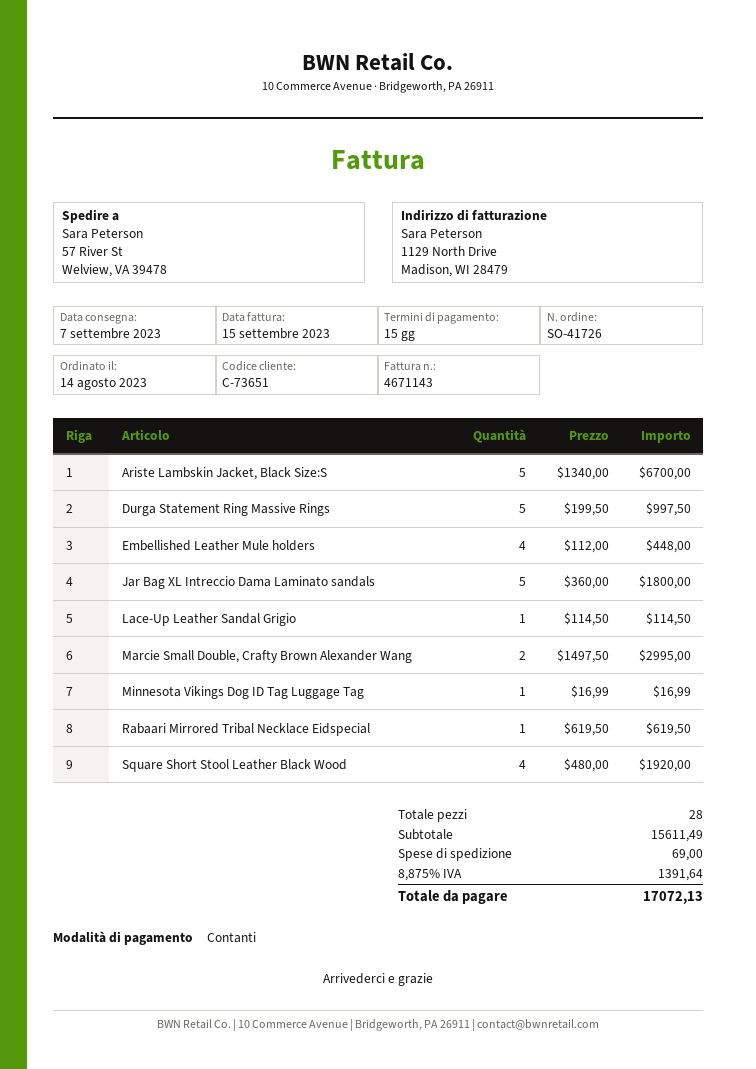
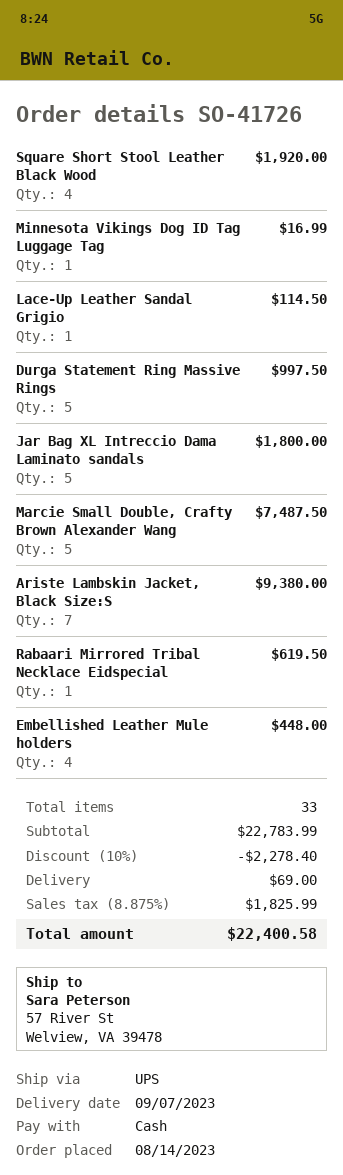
Ariste Lambskin Jacket, Black Size:S: 5 for 6700.00 -> 7 for 9380.00
Marcie Small Double, Crafty Brown Alexander Wang: 2 for 2995.00 -> 5 for 7487.50
total quantity: 28 -> 33
subtotal: 15611.49 -> 22783.99
discount: none -> 10% = 2278.40
tax: 8.875% = 1391.64 -> 8.875% = 1825.99
total: 17072.13 -> 22400.58

